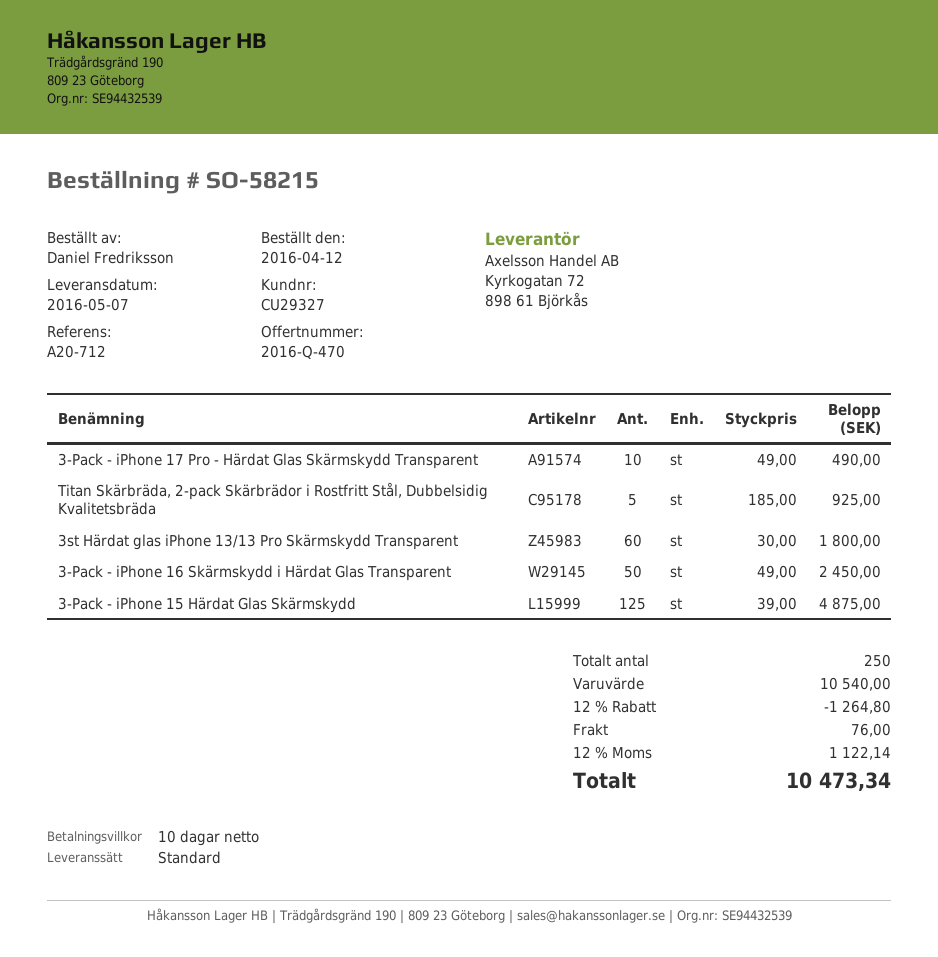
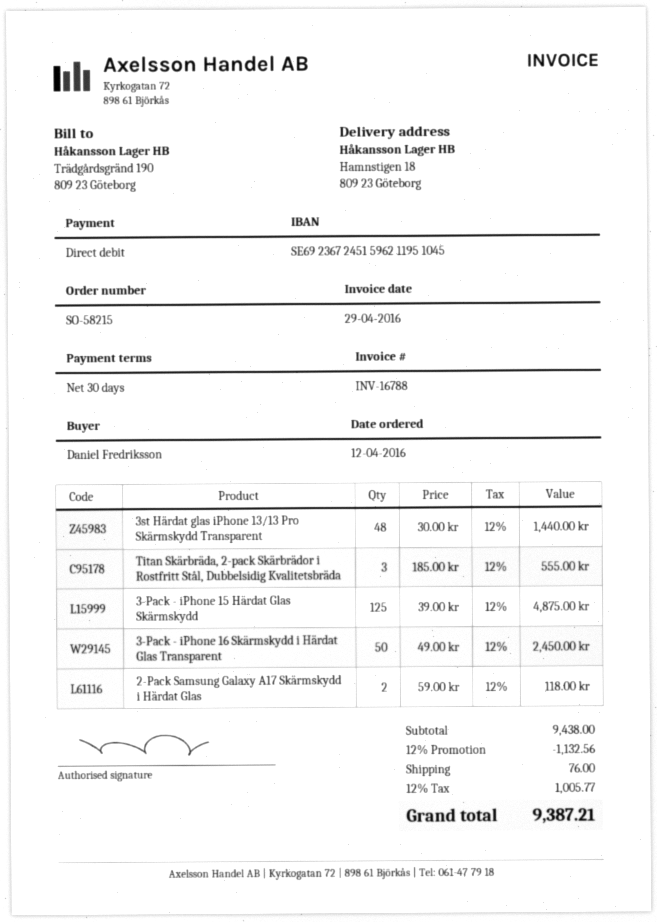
payment terms: 10 days -> 30 days
3-Pack - iPhone 17 Pro - Härdat Glas Skärmskydd Transparent: 10 x 49.00 = 490.00 -> none
Titan Skärbräda, 2-pack Skärbrädor i Rostfritt Stål, Dubbelsidig Kvalitetsbräda: 5 x 185.00 = 925.00 -> 3 x 185.00 = 555.00
3st Härdat glas iPhone 13/13 Pro Skärmskydd Transparent: 60 x 30.00 = 1800.00 -> 48 x 30.00 = 1440.00
2-Pack Samsung Galaxy A17 Skärmskydd i Härdat Glas: none -> 2 x 59.00 = 118.00
subtotal: 10540.00 -> 9438.00
discount: 12% = 1264.80 -> 12% = 1132.56
tax: 12% = 1122.14 -> 12% = 1005.77
total: 10473.34 -> 9387.21

